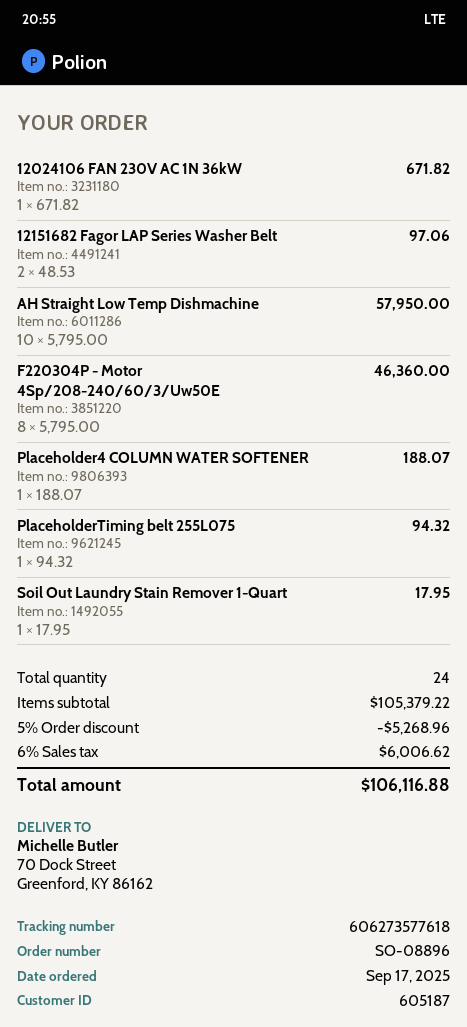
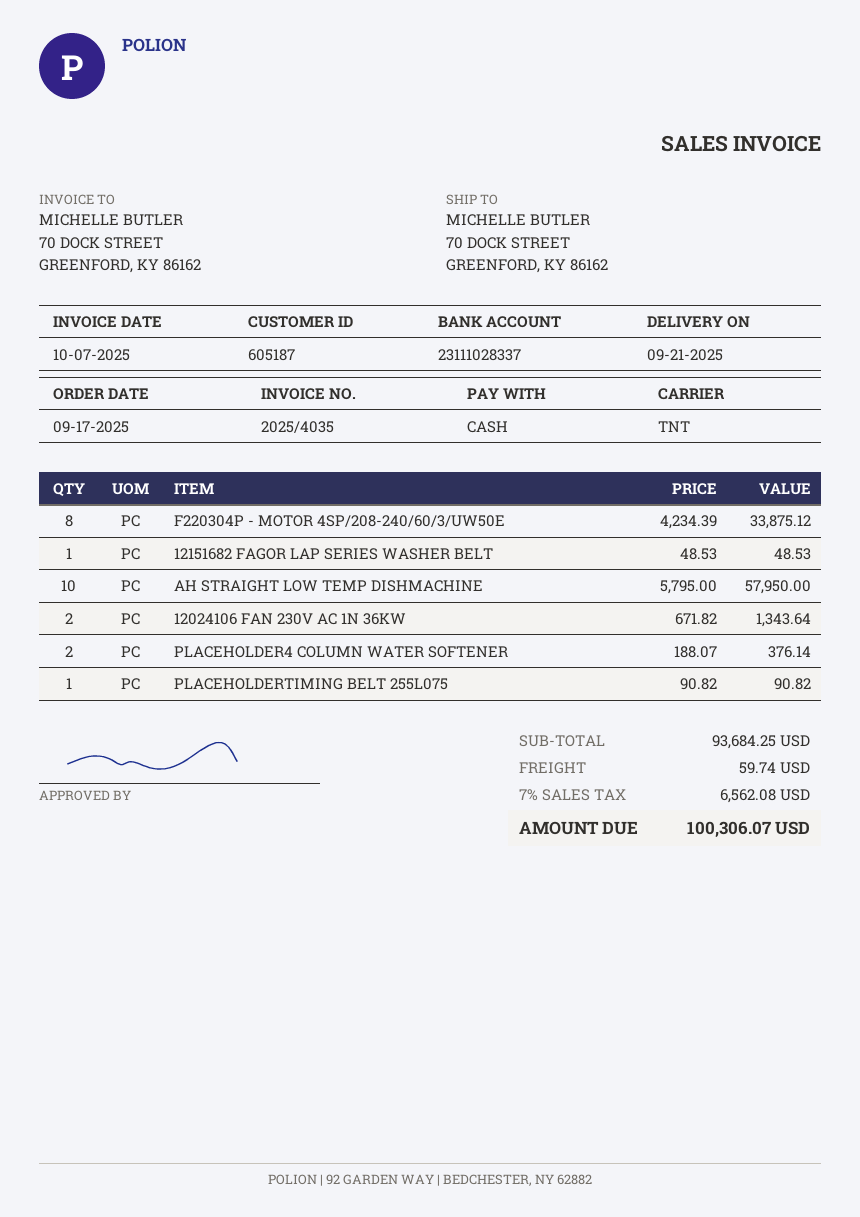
12024106 FAN 230V AC 1N 36kW: 1 x 671.82 = 671.82 -> 2 x 671.82 = 1343.64
12151682 Fagor LAP Series Washer Belt: 2 x 48.53 = 97.06 -> 1 x 48.53 = 48.53
F220304P - Motor 4Sp/208-240/60/3/Uw50E: 8 x 5795.00 = 46360.00 -> 8 x 4234.39 = 33875.12
Placeholder4 COLUMN WATER SOFTENER: 1 x 188.07 = 188.07 -> 2 x 188.07 = 376.14
PlaceholderTiming belt 255L075: 1 x 94.32 = 94.32 -> 1 x 90.82 = 90.82
Soil Out Laundry Stain Remover 1-Quart: 1 x 17.95 = 17.95 -> none
subtotal: 105379.22 -> 93684.25
discount: 5% = 5268.96 -> none
shipping: none -> 59.74
tax: 6% = 6006.62 -> 7% = 6562.08
total: 106116.88 -> 100306.07

